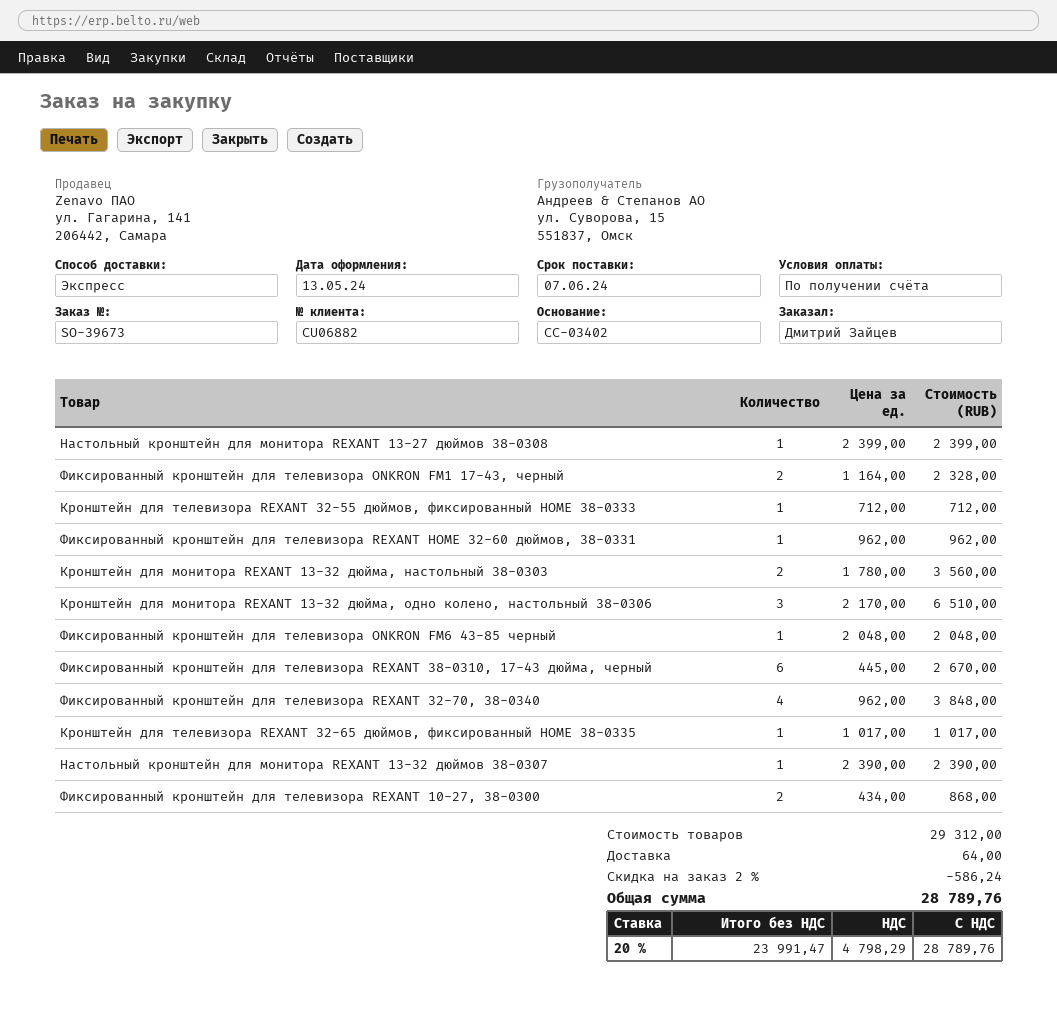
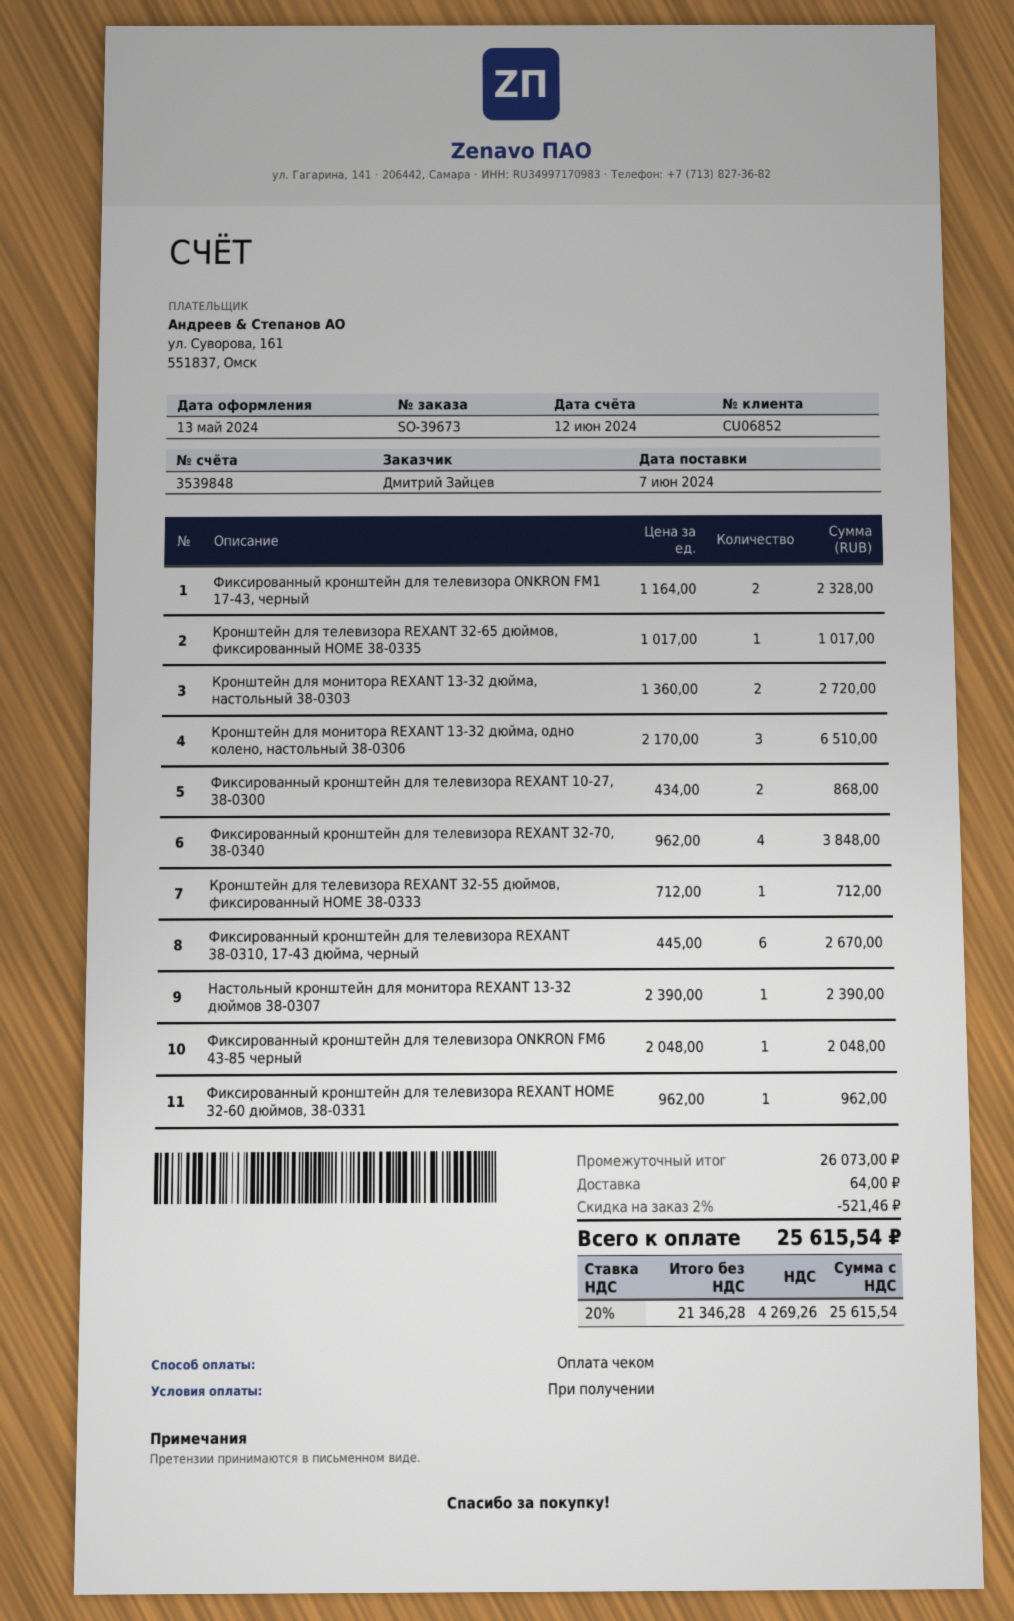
customer number: CU06882 -> CU06852
Настольный кронштейн для монитора REXANT 13-27 дюймов 38-0308: 1 x 2399.00 = 2399.00 -> none
Кронштейн для монитора REXANT 13-32 дюйма, настольный 38-0303: 2 x 1780.00 = 3560.00 -> 2 x 1360.00 = 2720.00
subtotal: 29312.00 -> 26073.00
discount: 2% = 586.24 -> 2% = 521.46
net: 23991.47 -> 21346.28
tax: 20% = 4798.29 -> 20% = 4269.26
total: 28789.76 -> 25615.54

